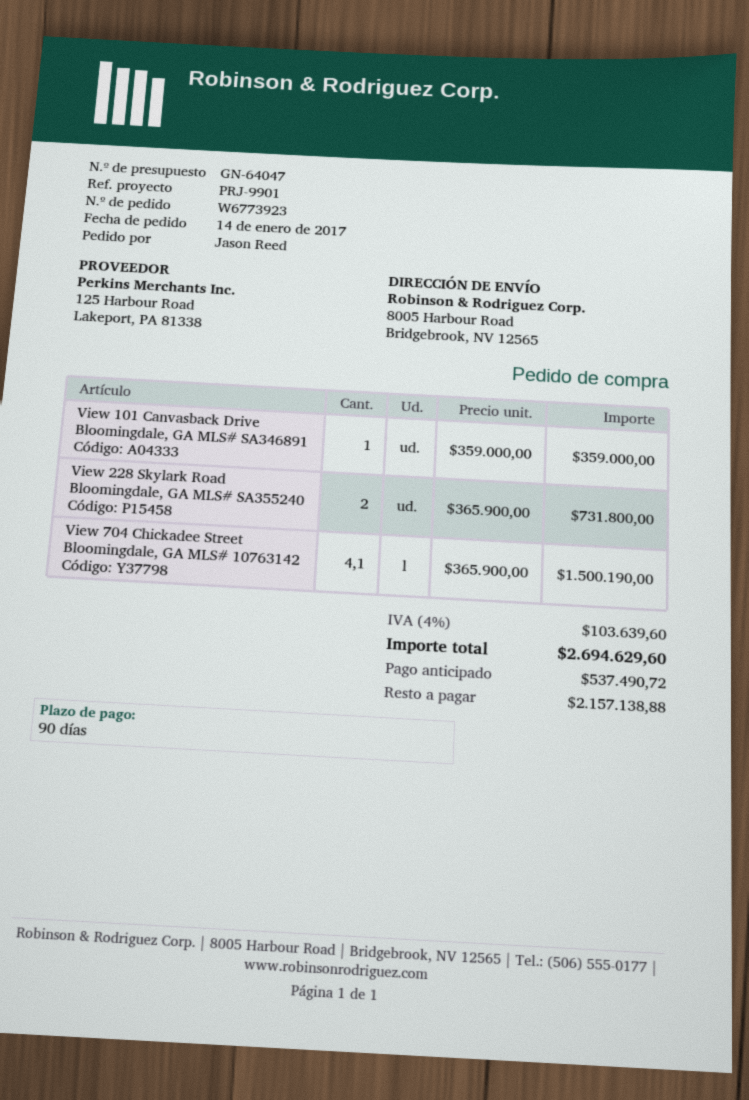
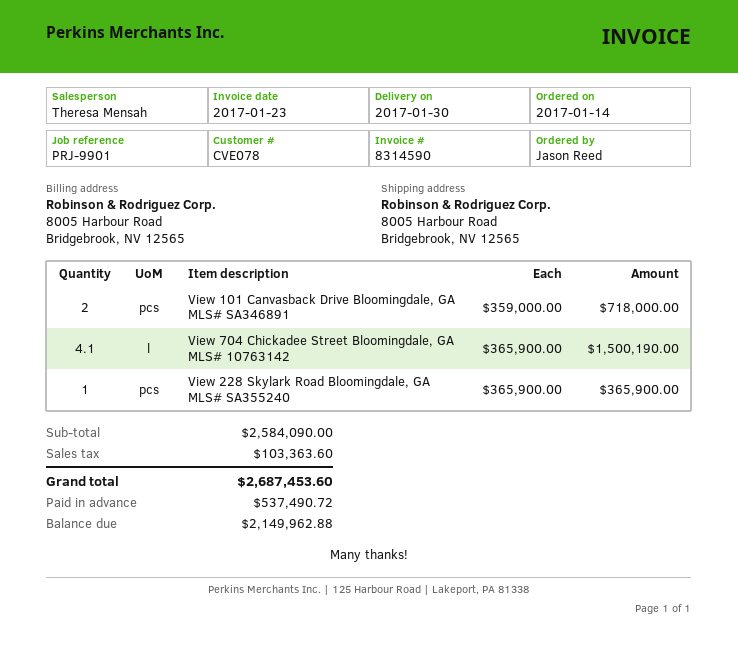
View 101 Canvasback Drive Bloomingdale, GA MLS# SA346891: 1 x 359000.00 = 359000.00 -> 2 x 359000.00 = 718000.00
View 228 Skylark Road Bloomingdale, GA MLS# SA355240: 2 x 365900.00 = 731800.00 -> 1 x 365900.00 = 365900.00
tax: 103639.60 -> 103363.60
total: 2694629.60 -> 2687453.60
balance: 2157138.88 -> 2149962.88

